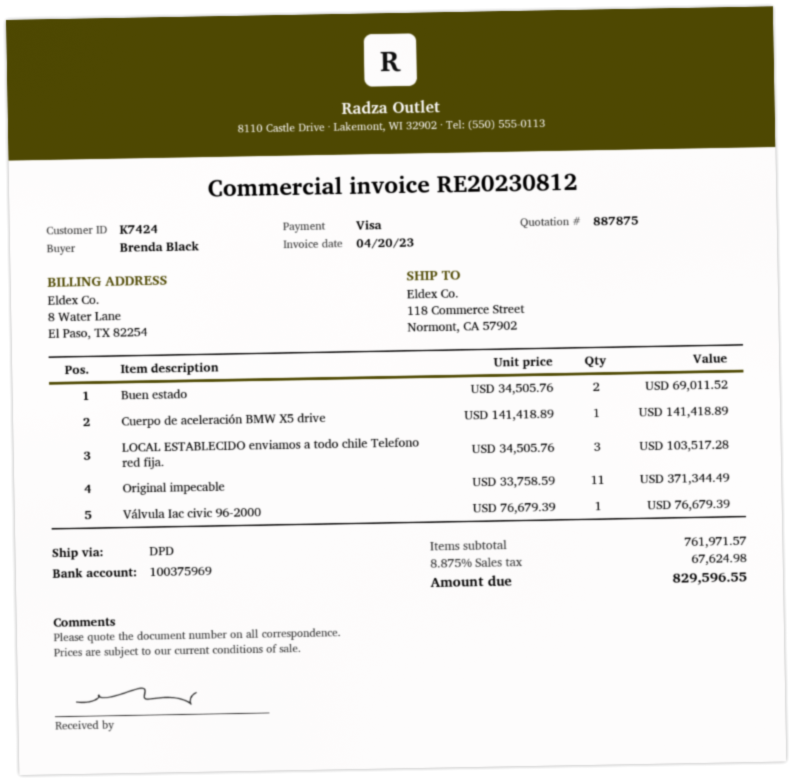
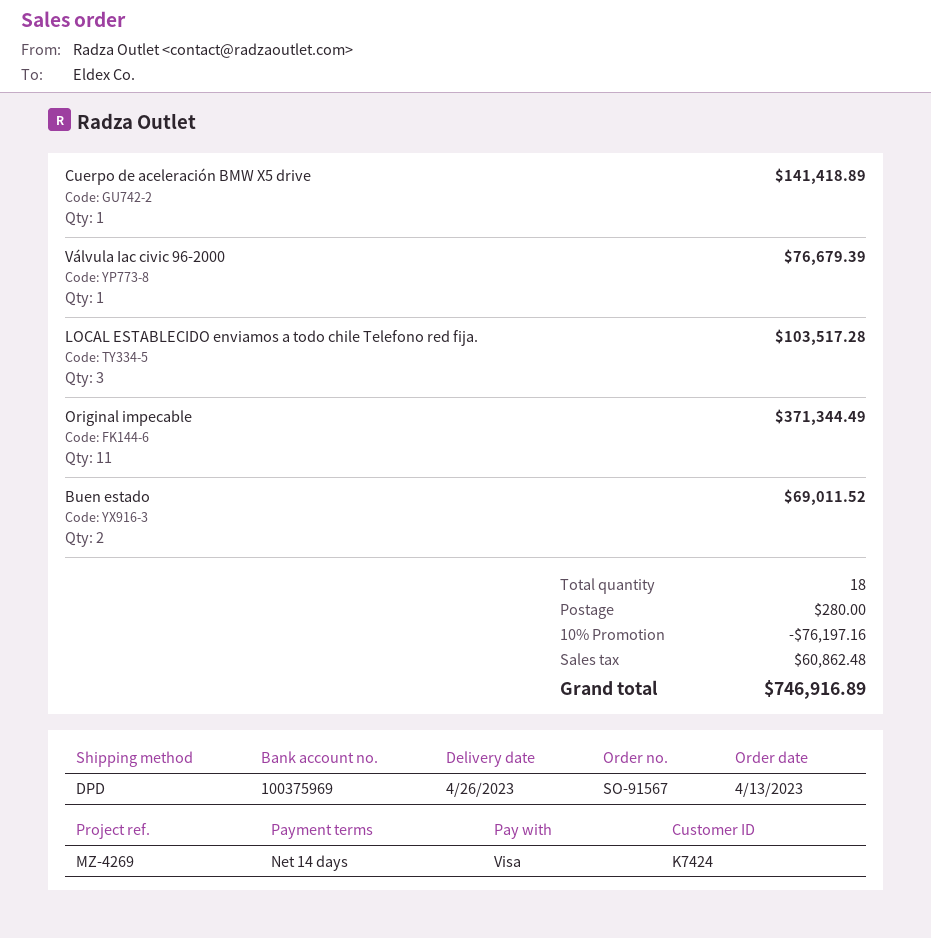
discount: none -> 10% = 76197.16
shipping: none -> 280.00
tax: 67624.98 -> 60862.48
total: 829596.55 -> 746916.89

